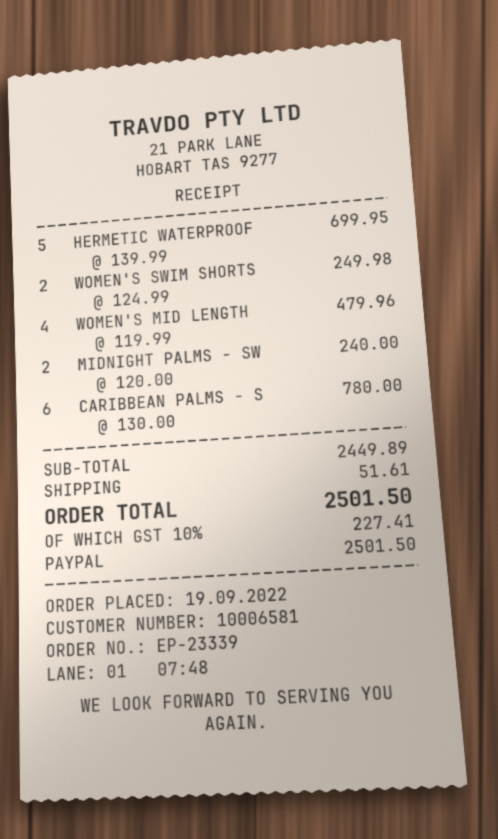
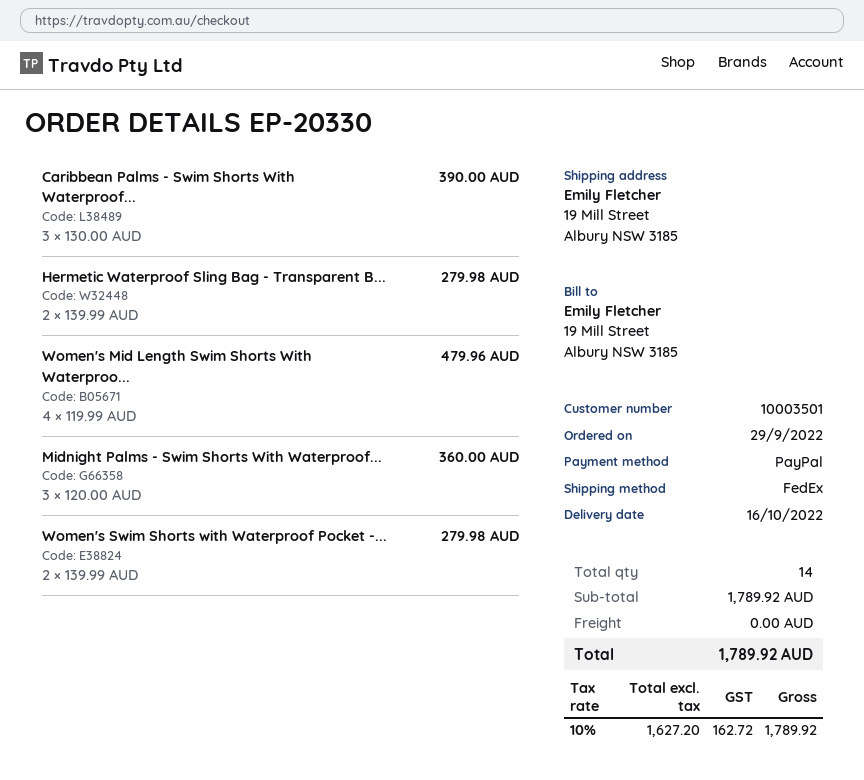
order number: EP-23339 -> EP-20330
order date: 2022-09-19 -> 2022-09-29
customer number: 10006581 -> 10003501
HERMETIC WATERPROOF: 5 x 139.99 = 699.95 -> 2 x 139.99 = 279.98
WOMEN'S SWIM SHORTS: 2 x 124.99 = 249.98 -> 2 x 139.99 = 279.98
MIDNIGHT PALMS - SW: 2 x 120.00 = 240.00 -> 3 x 120.00 = 360.00
CARIBBEAN PALMS - S: 6 x 130.00 = 780.00 -> 3 x 130.00 = 390.00
subtotal: 2449.89 -> 1789.92
shipping: 51.61 -> 0.00
tax: 10% = 227.41 -> 10% = 162.72
total: 2501.50 -> 1789.92

